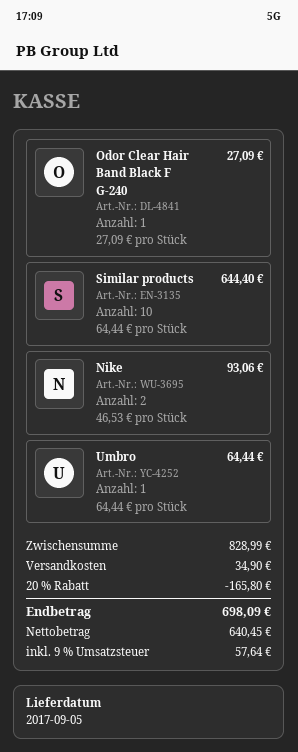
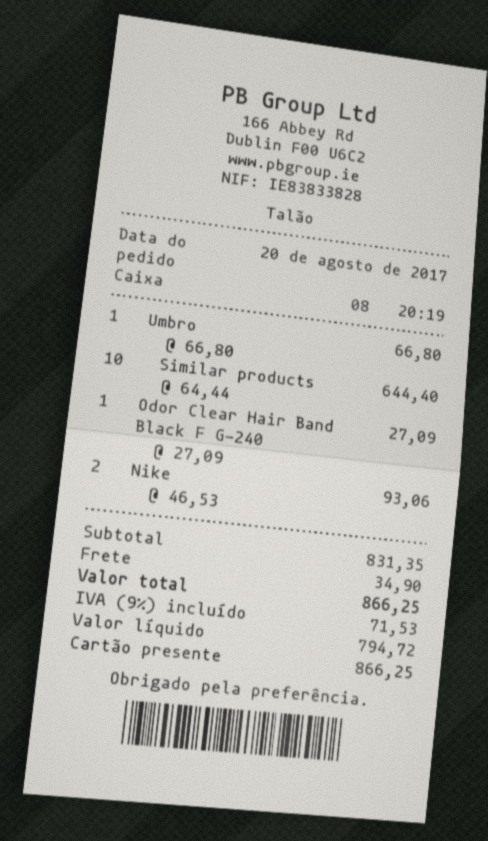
Umbro: 1 x 64.44 = 64.44 -> 1 x 66.80 = 66.80
subtotal: 828.99 -> 831.35
discount: 20% = 165.80 -> none
net: 640.45 -> 794.72
tax: 9% = 57.64 -> 9% = 71.53
total: 698.09 -> 866.25

